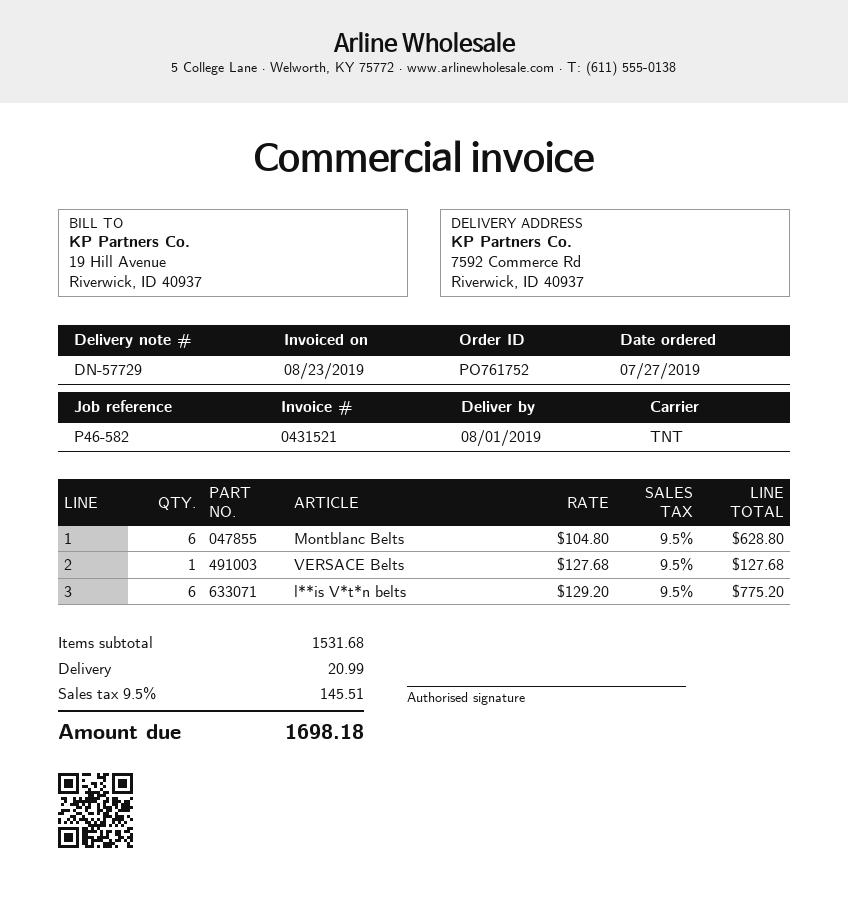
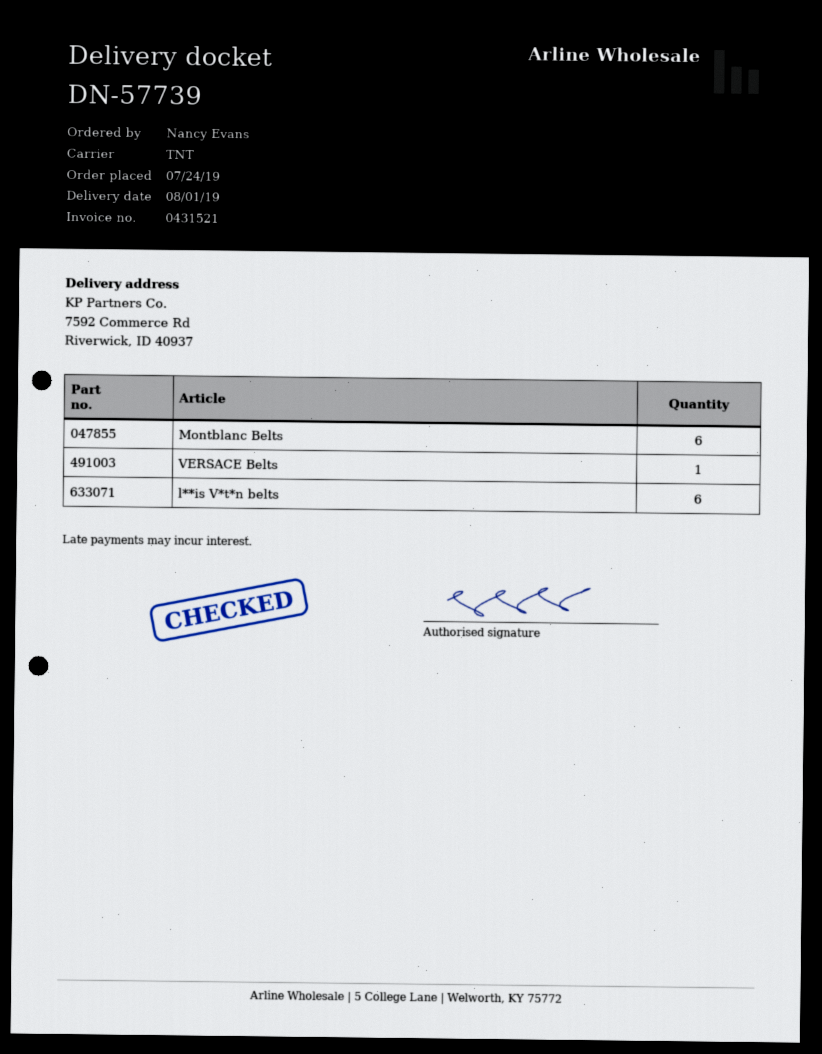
order date: 2019-07-27 -> 2019-07-24
delivery note number: DN-57729 -> DN-57739

